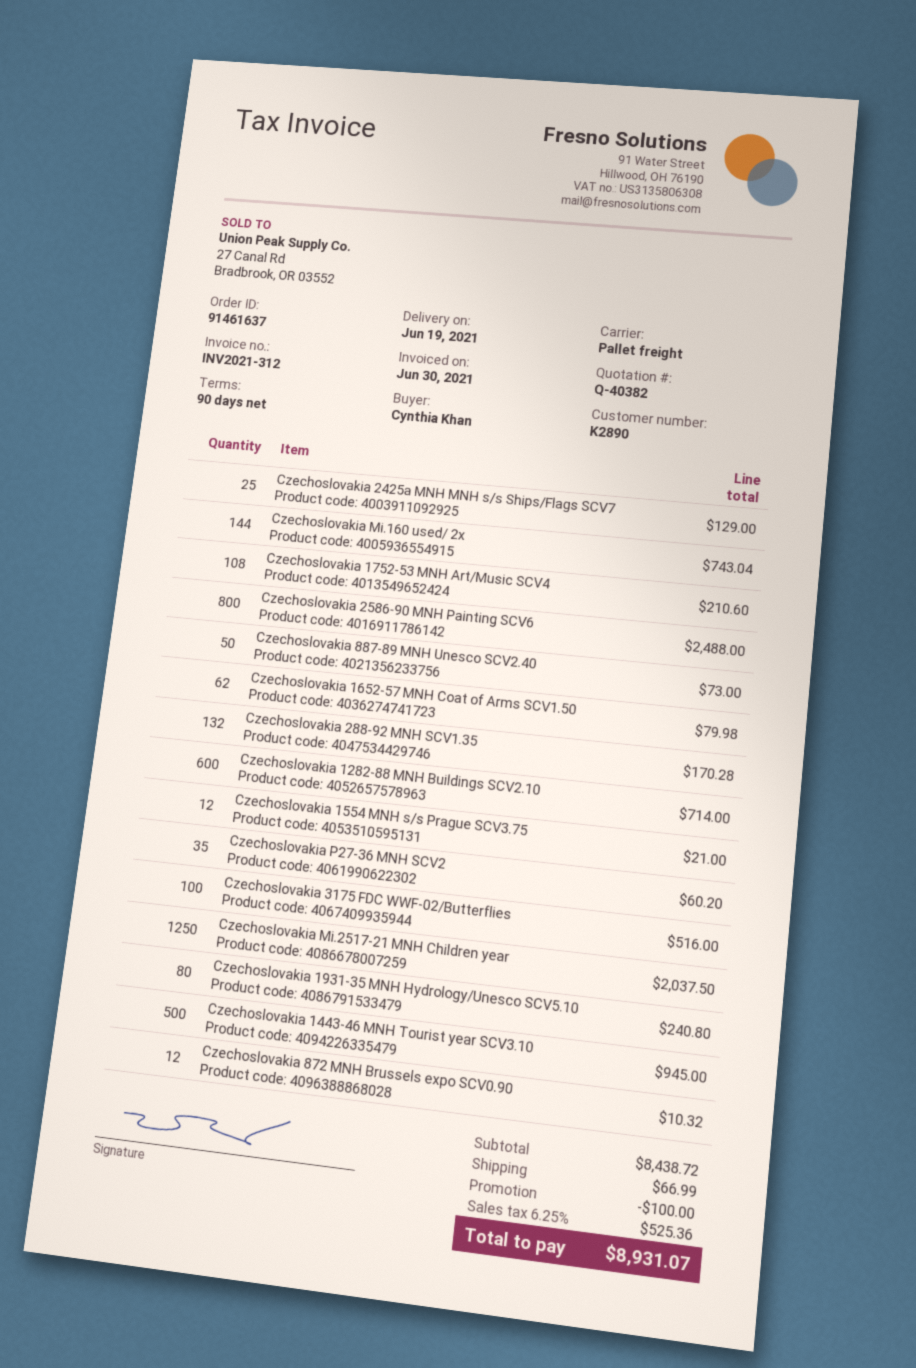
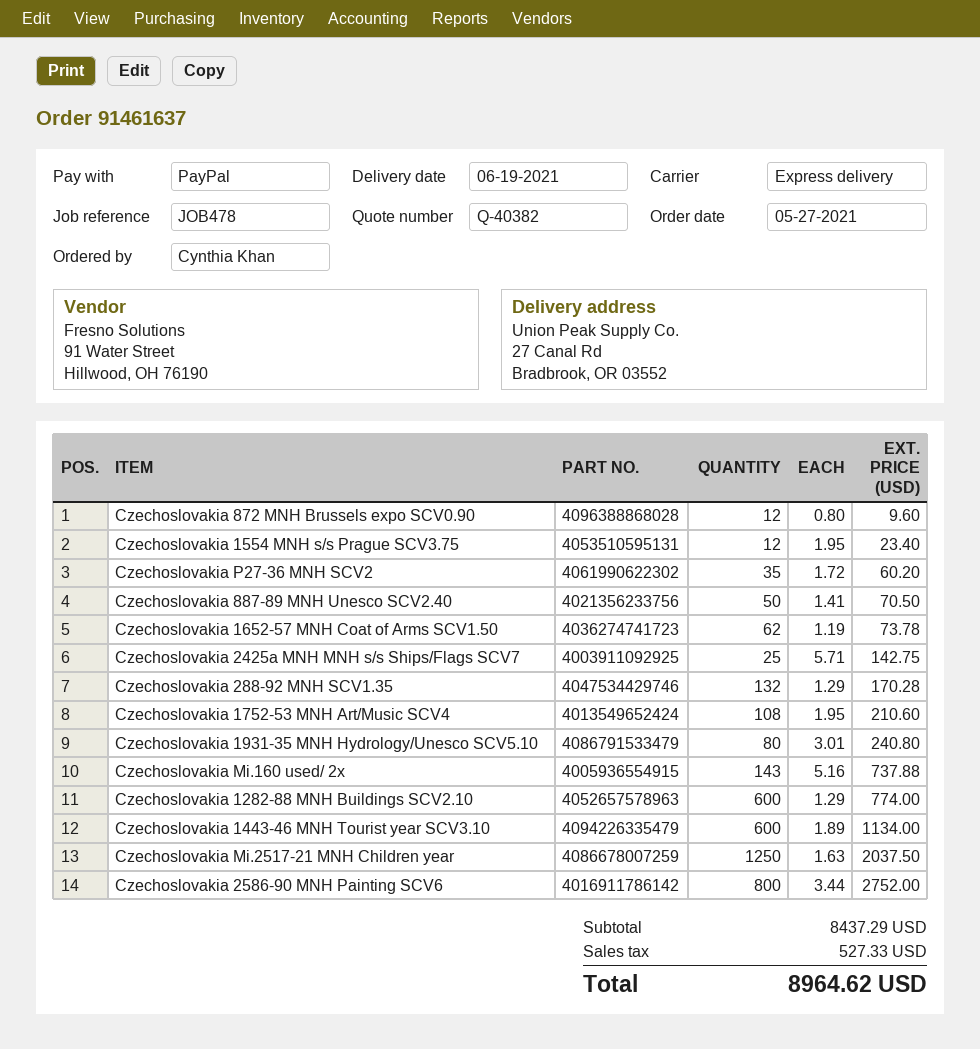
shipping method: pallet freight -> express
Czechoslovakia 2425a MNH MNH s/s Ships/Flags SCV7: 25 for 129.00 -> 25 for 142.75
Czechoslovakia Mi.160 used/ 2x: 144 for 743.04 -> 143 for 737.88
Czechoslovakia 2586-90 MNH Painting SCV6: 800 for 2488.00 -> 800 for 2752.00
Czechoslovakia 887-89 MNH Unesco SCV2.40: 50 for 73.00 -> 50 for 70.50
Czechoslovakia 1652-57 MNH Coat of Arms SCV1.50: 62 for 79.98 -> 62 for 73.78
Czechoslovakia 1282-88 MNH Buildings SCV2.10: 600 for 714.00 -> 600 for 774.00
Czechoslovakia 1554 MNH s/s Prague SCV3.75: 12 for 21.00 -> 12 for 23.40
Czechoslovakia 3175 FDC WWF-02/Butterflies: 100 for 516.00 -> none
Czechoslovakia 1443-46 MNH Tourist year SCV3.10: 500 for 945.00 -> 600 for 1134.00
Czechoslovakia 872 MNH Brussels expo SCV0.90: 12 for 10.32 -> 12 for 9.60
subtotal: 8438.72 -> 8437.29
discount: 100.00 -> none
shipping: 66.99 -> none
tax: 525.36 -> 527.33
total: 8931.07 -> 8964.62

